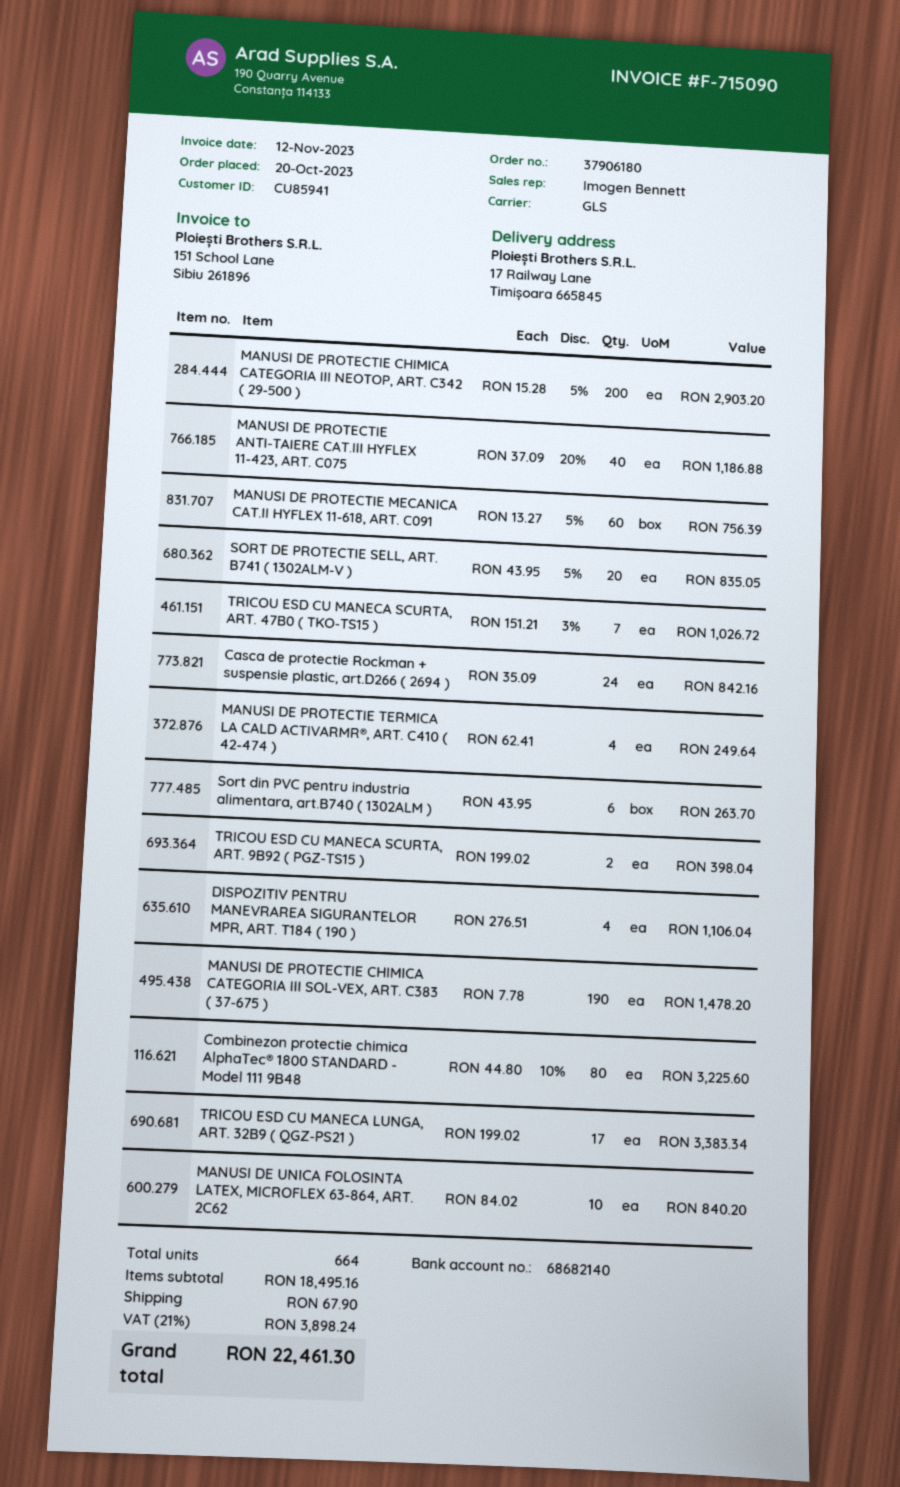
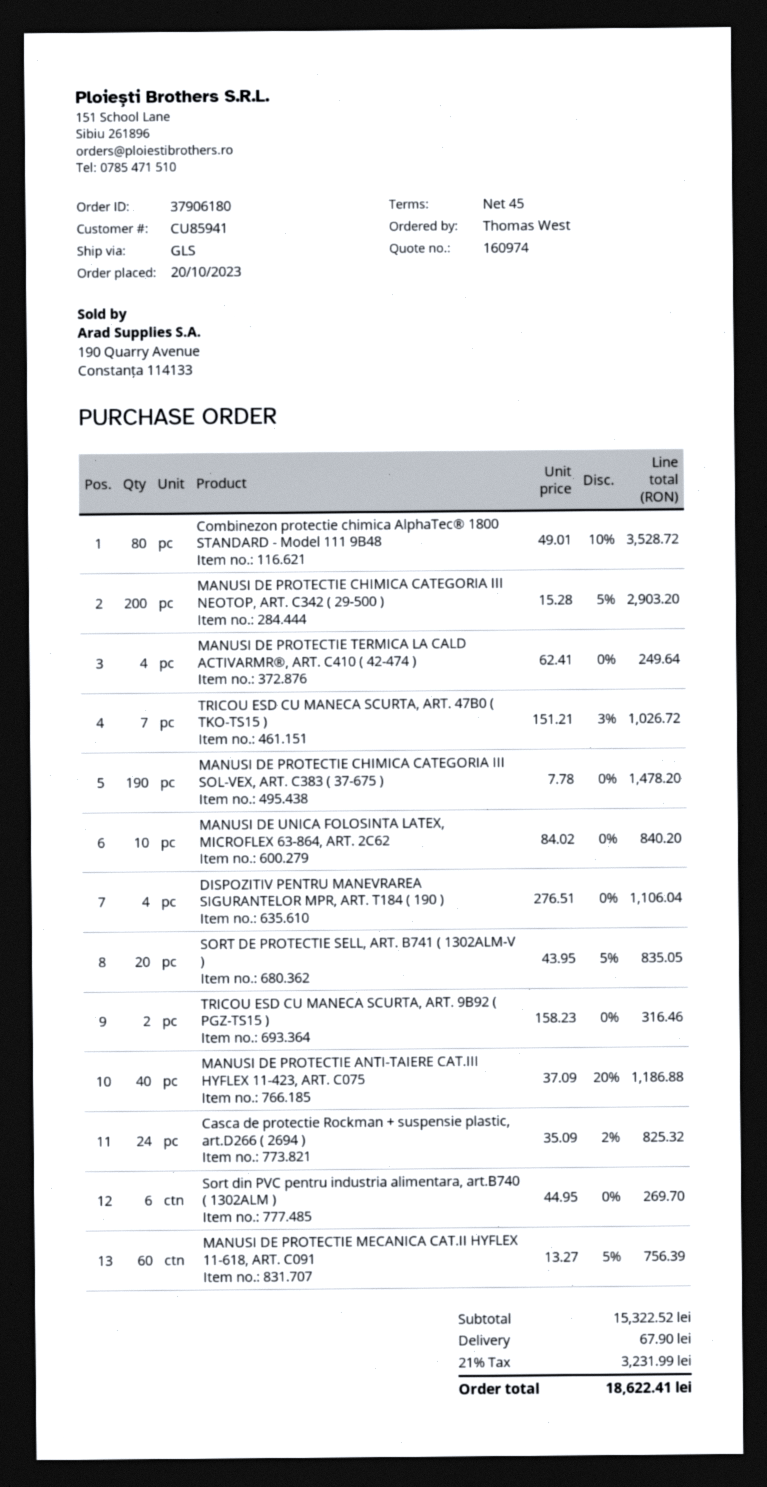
Casca de protectie Rockman + suspensie plastic, art.D266 ( 2694 ): 24 x 35.09 = 842.16 -> 24 x 35.09 - 2% = 825.32
Sort din PVC pentru industria alimentara, art.B740 ( 1302ALM ): 6 x 43.95 = 263.70 -> 6 x 44.95 = 269.70
TRICOU ESD CU MANECA SCURTA, ART. 9B92 ( PGZ-TS15 ): 2 x 199.02 = 398.04 -> 2 x 158.23 = 316.46
Combinezon protectie chimica AlphaTec® 1800 STANDARD - Model 111 9B48: 80 x 44.80 - 10% = 3225.60 -> 80 x 49.01 - 10% = 3528.72
TRICOU ESD CU MANECA LUNGA, ART. 32B9 ( QGZ-PS21 ): 17 x 199.02 = 3383.34 -> none
subtotal: 18495.16 -> 15322.52
tax: 21% = 3898.24 -> 21% = 3231.99
total: 22461.30 -> 18622.41

